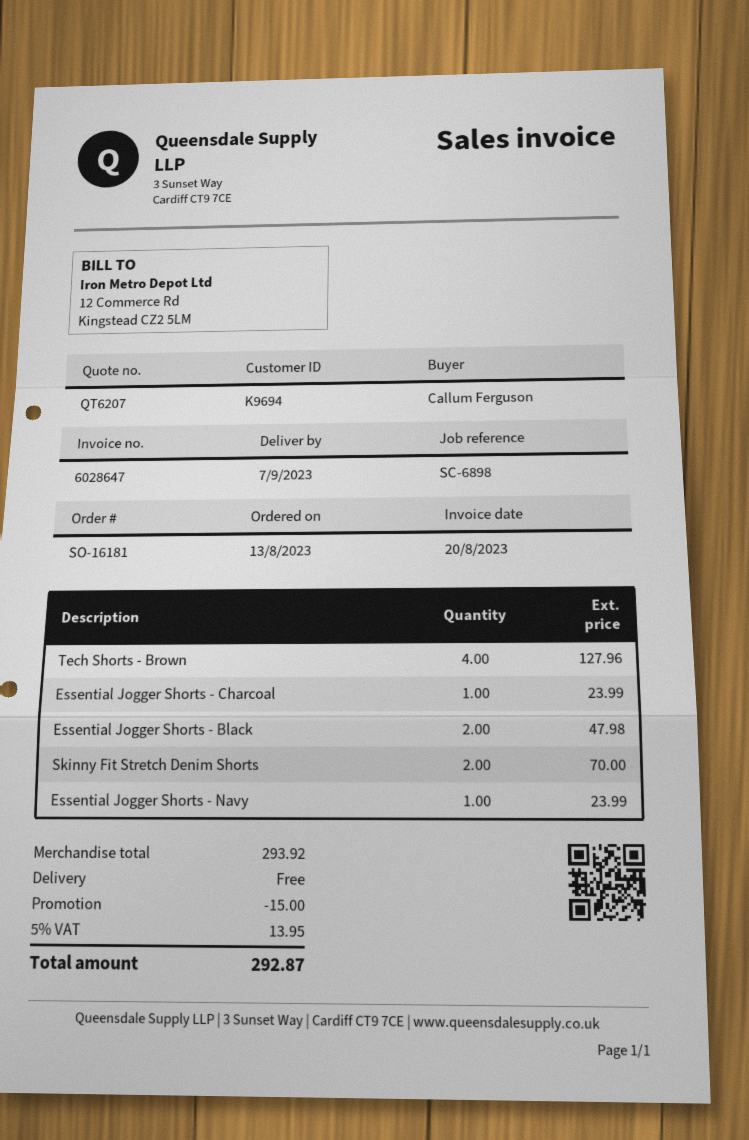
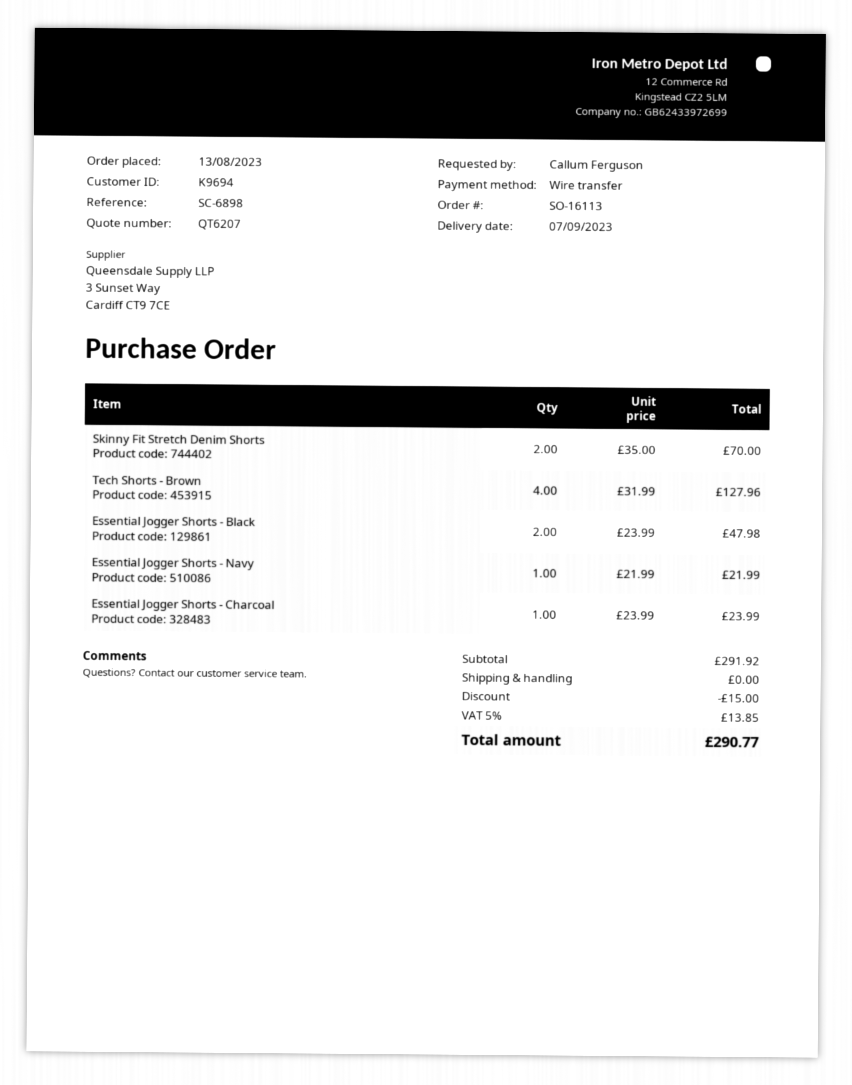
order number: SO-16181 -> SO-16113
Essential Jogger Shorts - Navy: 1 for 23.99 -> 1 for 21.99
subtotal: 293.92 -> 291.92
tax: 5% = 13.95 -> 5% = 13.85
total: 292.87 -> 290.77

